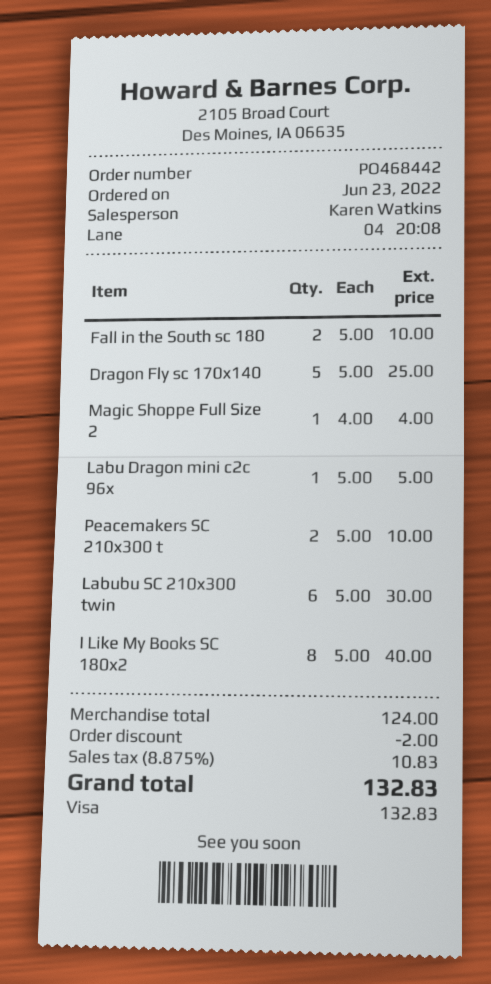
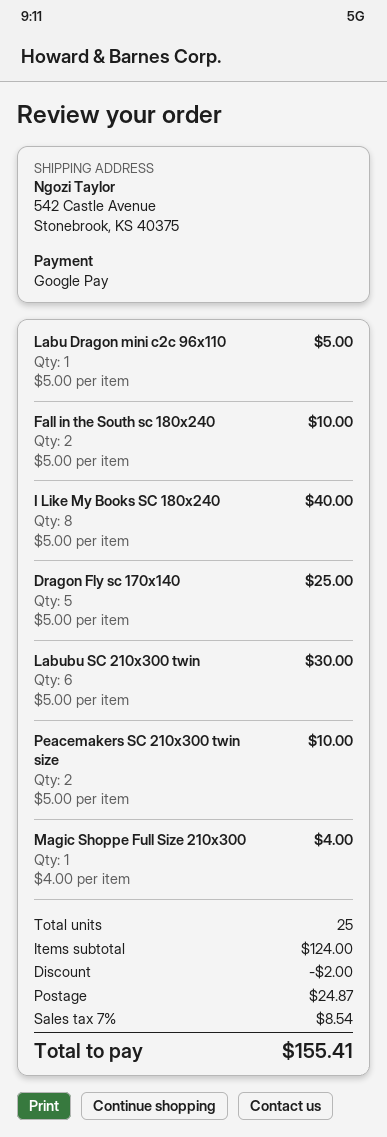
payment method: Visa -> Google Pay
shipping: none -> 24.87
tax: 8.875% = 10.83 -> 7% = 8.54
total: 132.83 -> 155.41

